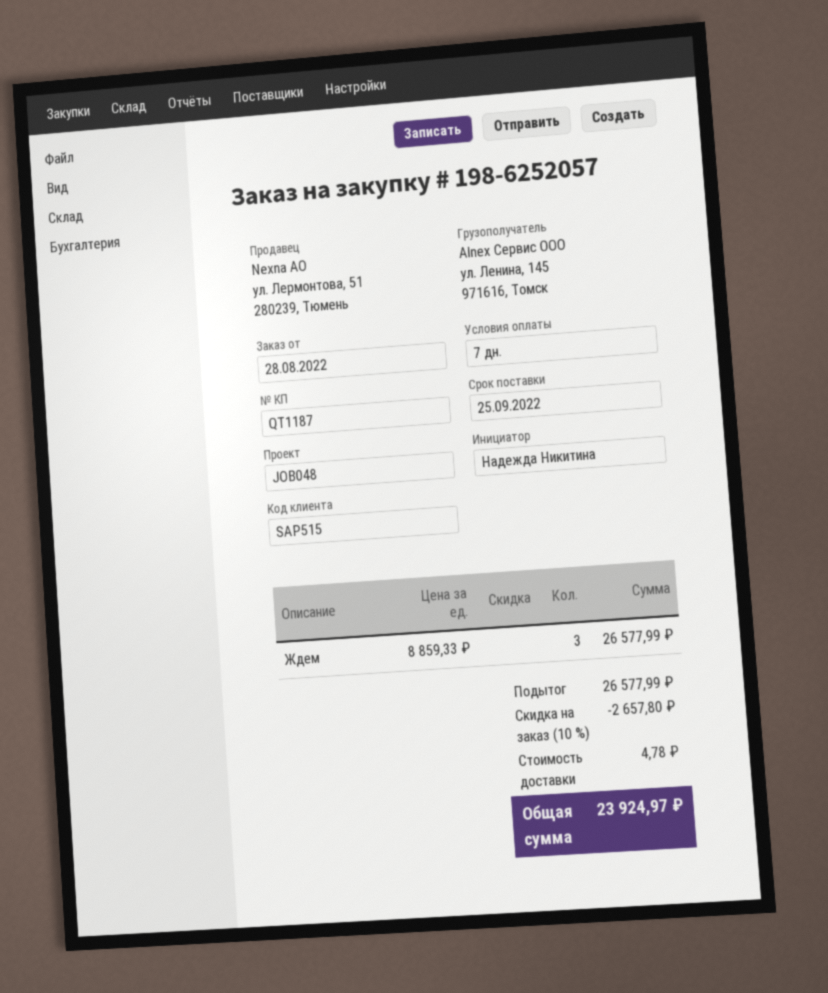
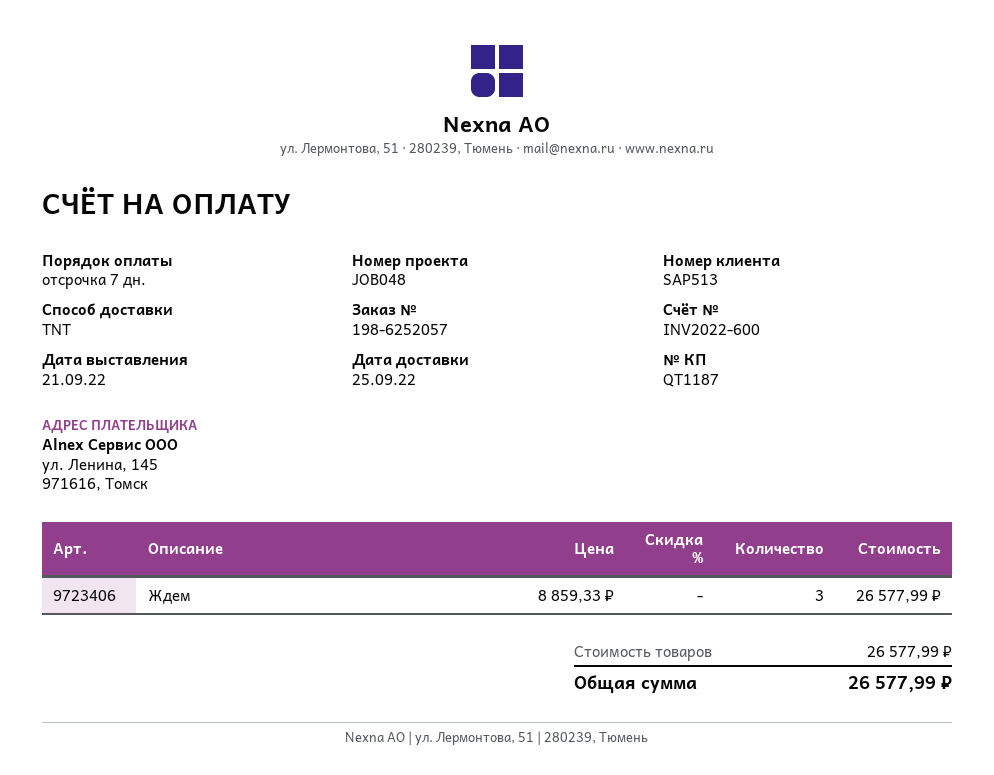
customer number: SAP515 -> SAP513
discount: 10% = 2657.80 -> none
shipping: 4.78 -> none
total: 23924.97 -> 26577.99

